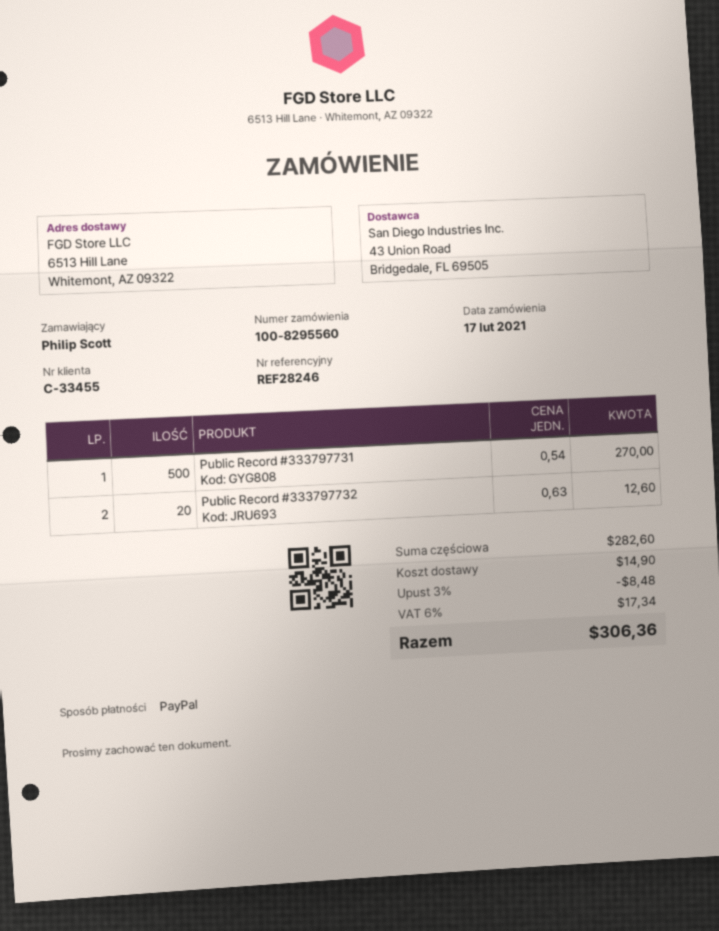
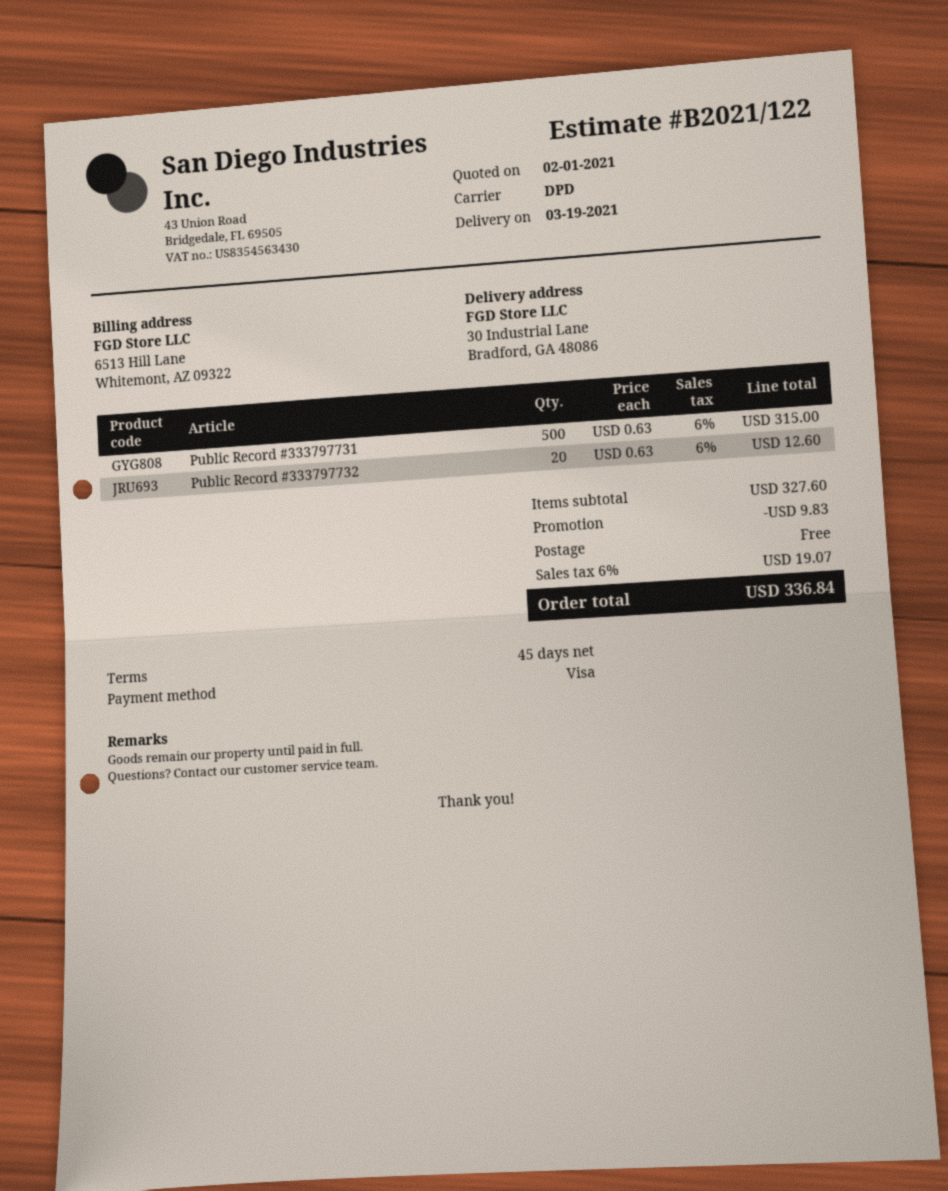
payment method: PayPal -> Visa
ship to: 6513 Hill Lane, Whitemont, AZ 09322 -> 30 Industrial Lane, Bradford, GA 48086
Public Record #333797731: 500 x 0.54 = 270.00 -> 500 x 0.63 = 315.00
subtotal: 282.60 -> 327.60
discount: 8.48 -> 9.83
shipping: 14.90 -> 0.00
tax: 6% = 17.34 -> 6% = 19.07
total: 306.36 -> 336.84

